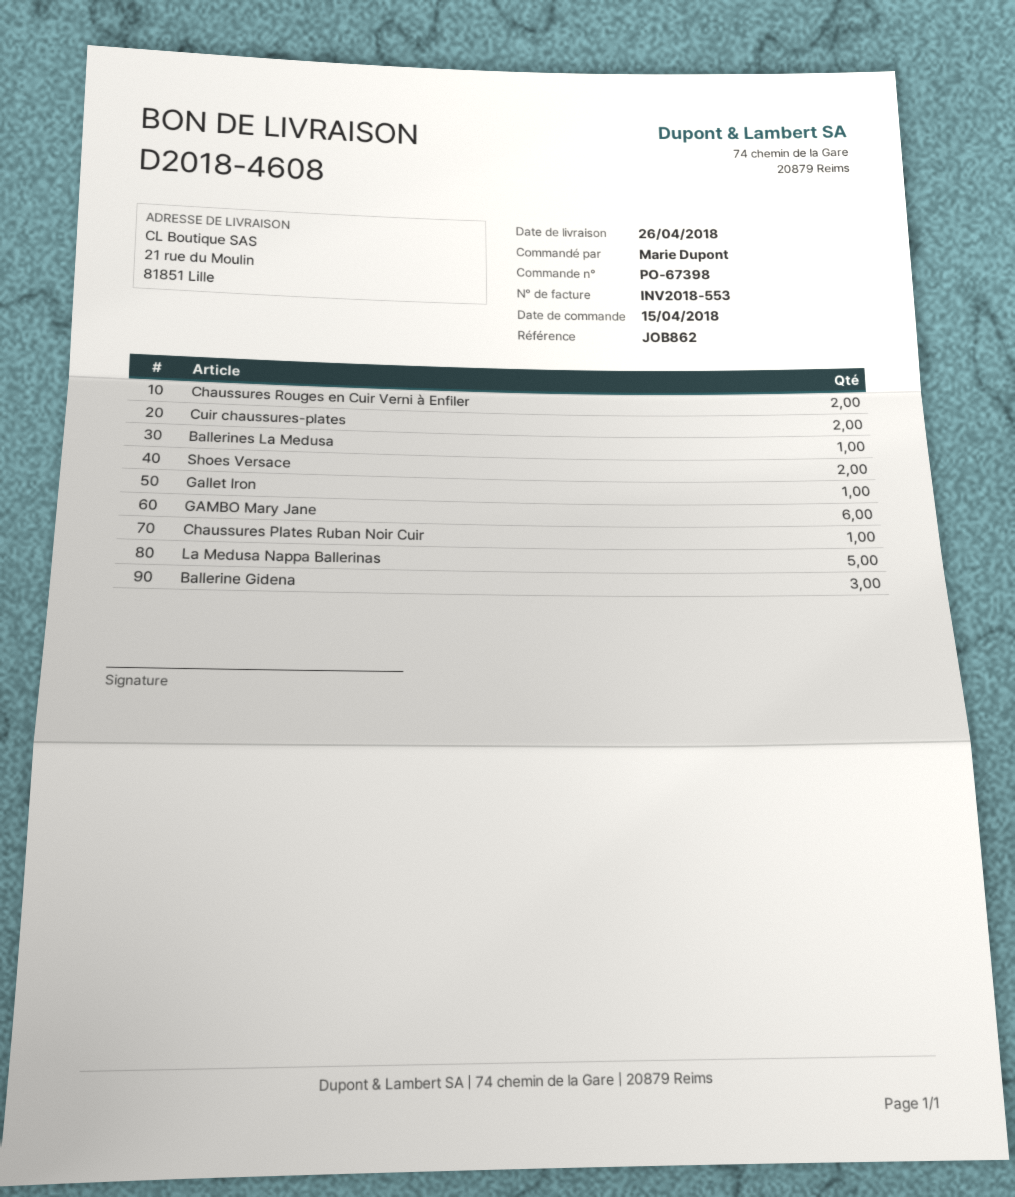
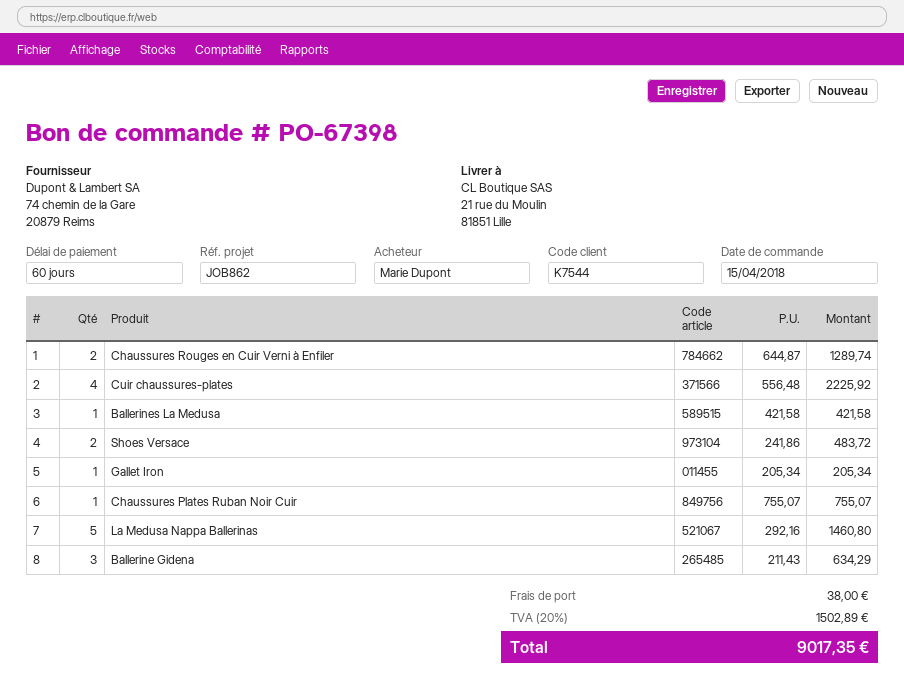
Cuir chaussures-plates: 2 -> 4
GAMBO Mary Jane: 6 -> none

